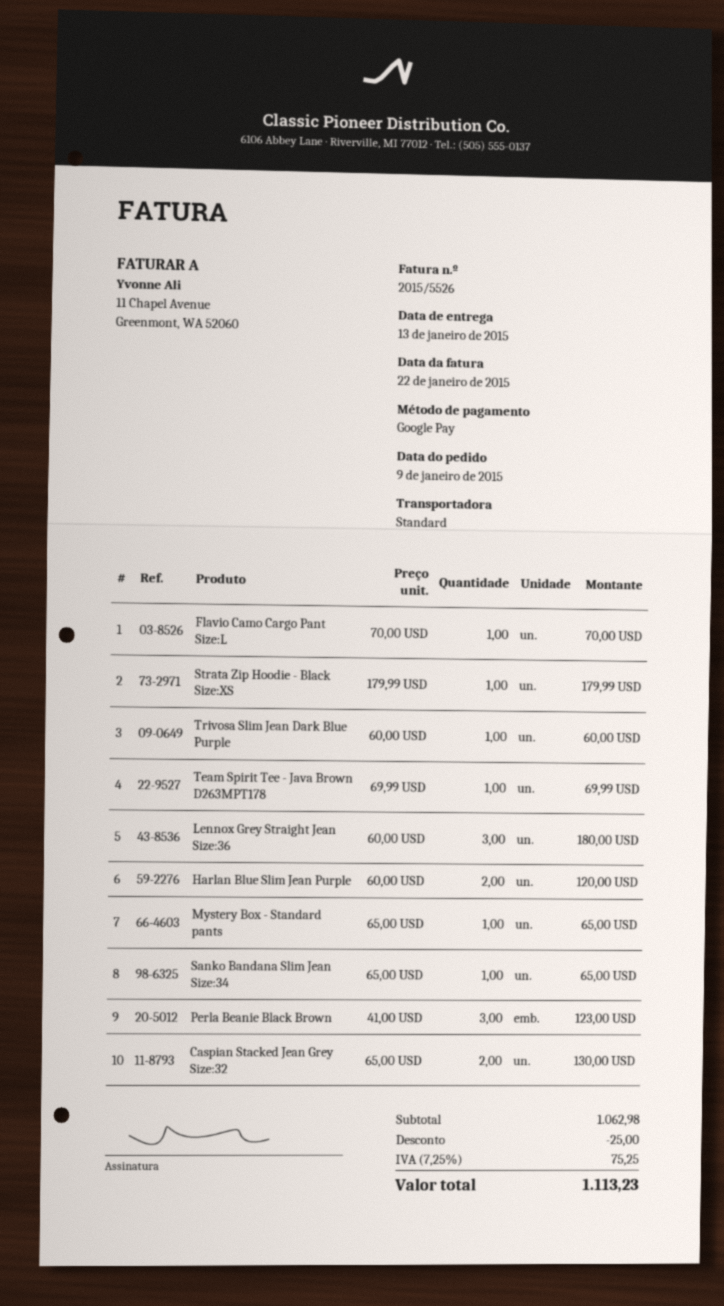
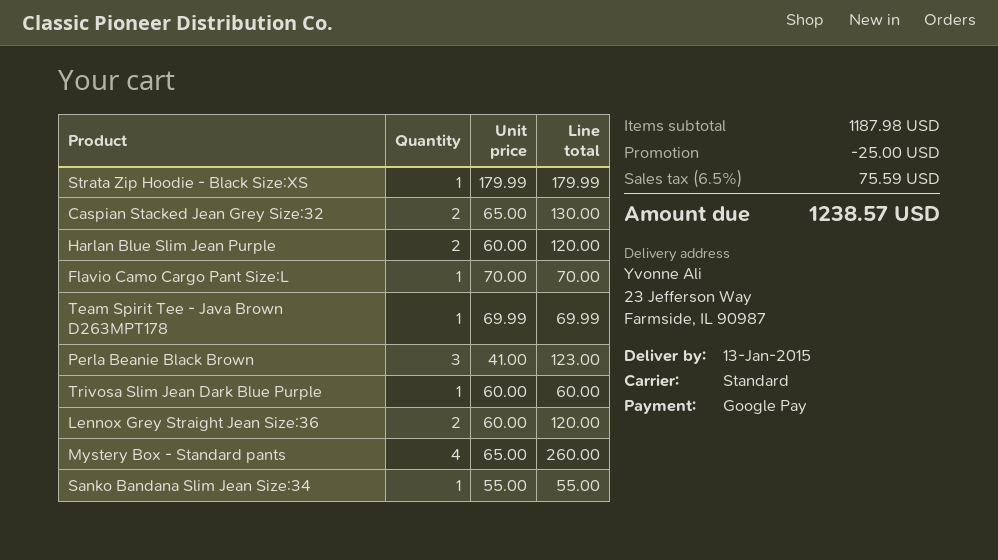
Lennox Grey Straight Jean Size:36: 3 x 60.00 = 180.00 -> 2 x 60.00 = 120.00
Mystery Box - Standard pants: 1 x 65.00 = 65.00 -> 4 x 65.00 = 260.00
Sanko Bandana Slim Jean Size:34: 1 x 65.00 = 65.00 -> 1 x 55.00 = 55.00
subtotal: 1062.98 -> 1187.98
tax: 7.25% = 75.25 -> 6.5% = 75.59
total: 1113.23 -> 1238.57

